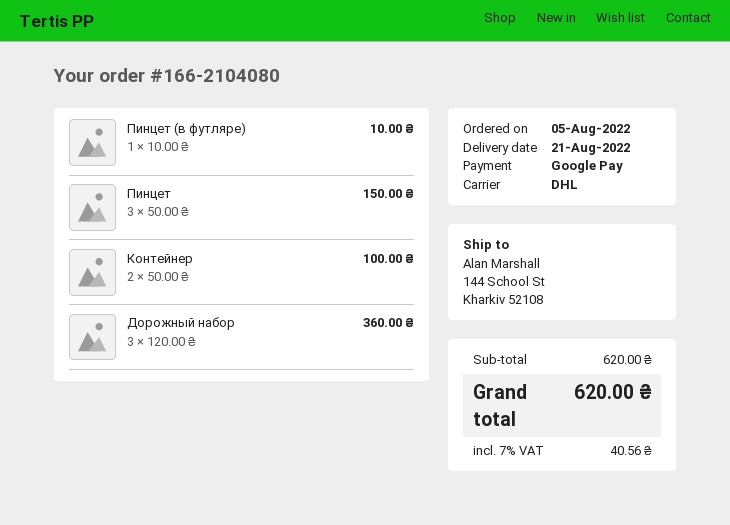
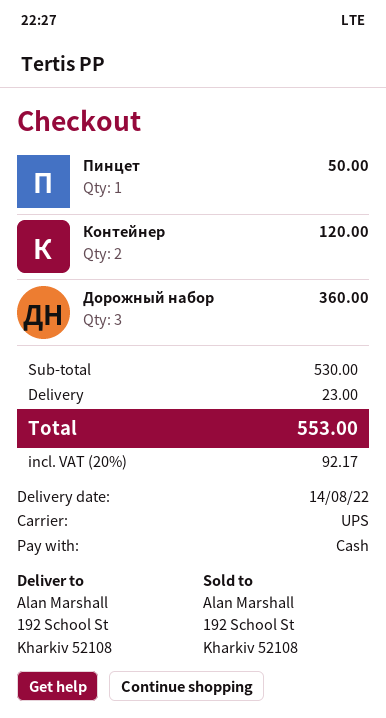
delivery date: 2022-08-21 -> 2022-08-14
payment method: Google Pay -> cash
shipping method: DHL -> UPS
ship to: 144 School St, Kharkiv 52108 -> 192 School St, Kharkiv 52108
Пинцет (в футляре): 1 for 10.00 -> none
Пинцет: 3 for 150.00 -> 1 for 50.00
Контейнер: 2 for 100.00 -> 2 for 120.00
subtotal: 620.00 -> 530.00
shipping: none -> 23.00
tax: 7% = 40.56 -> 20% = 92.17
total: 620.00 -> 553.00

